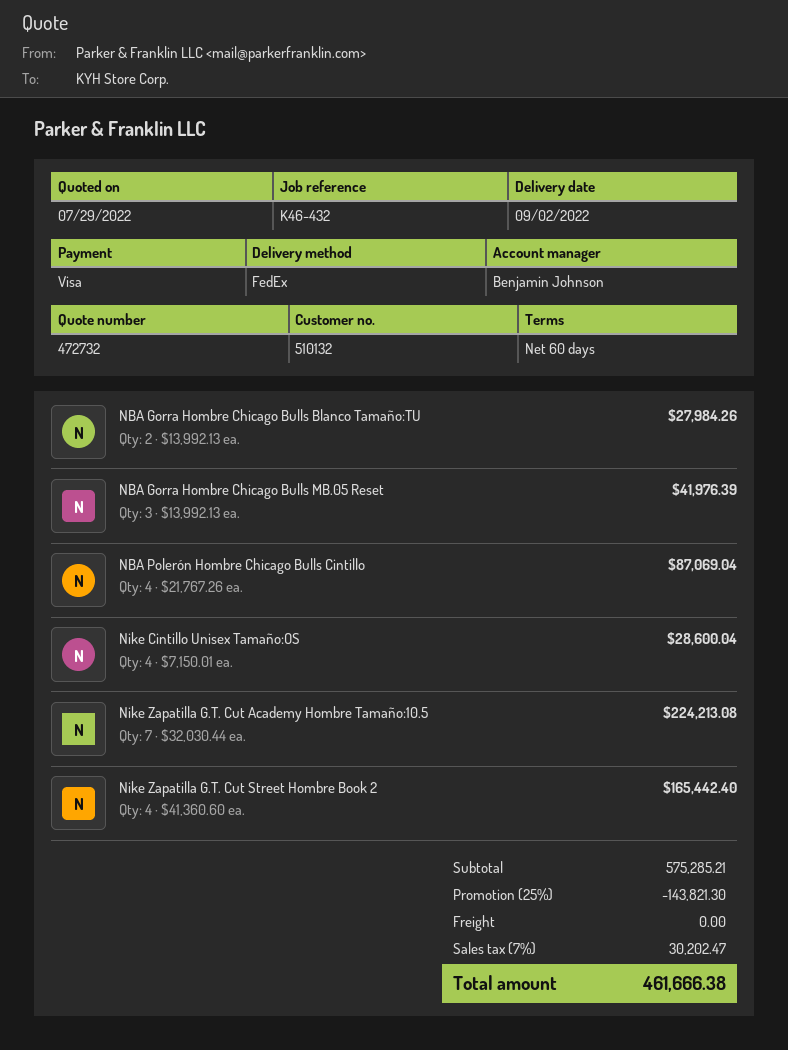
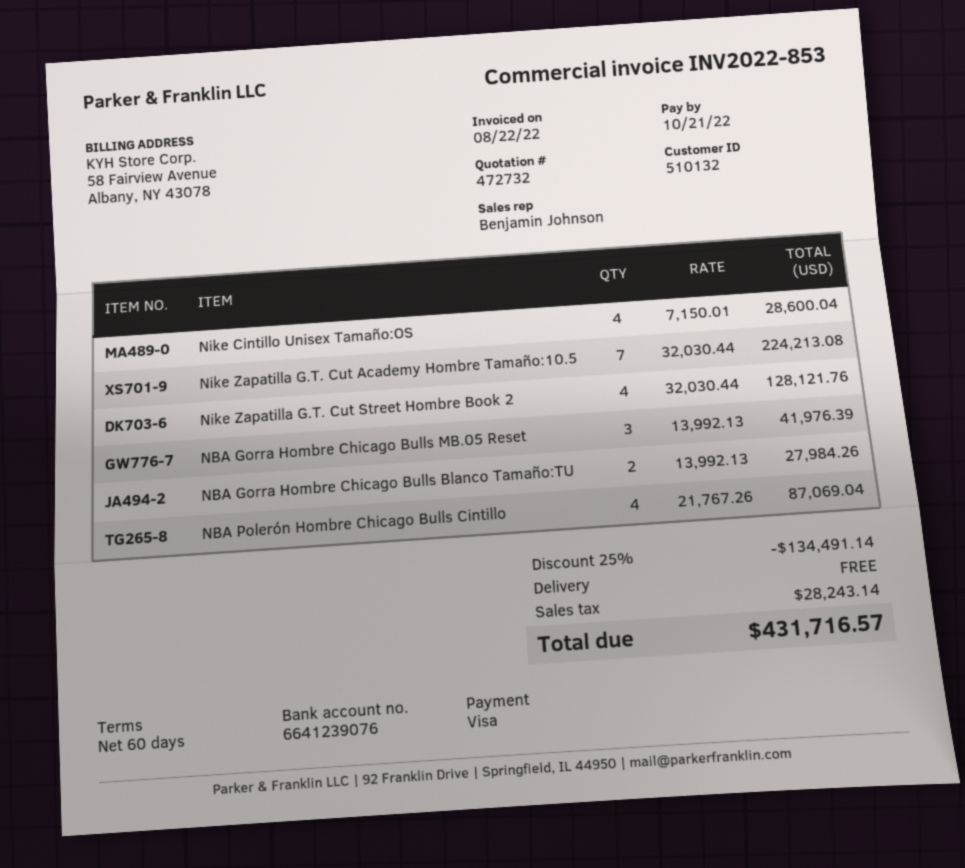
Nike Zapatilla G.T. Cut Street Hombre Book 2: 4 x 41360.60 = 165442.40 -> 4 x 32030.44 = 128121.76
discount: 25% = 143821.30 -> 25% = 134491.14
tax: 30202.47 -> 28243.14
total: 461666.38 -> 431716.57

